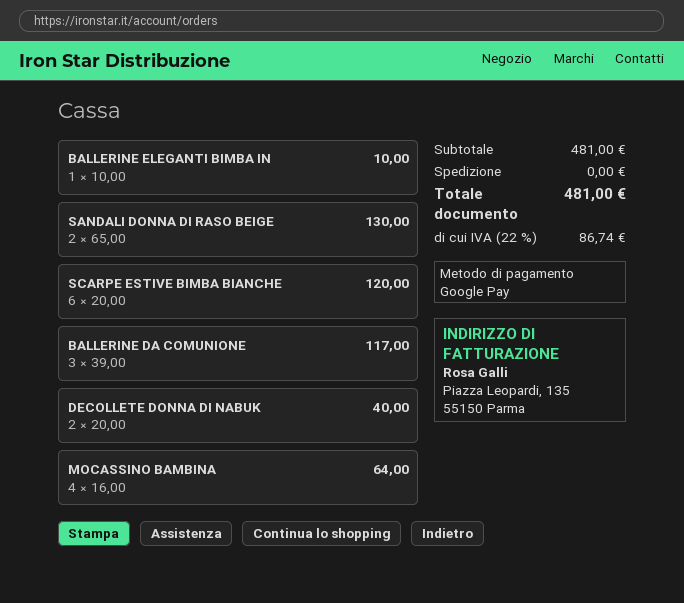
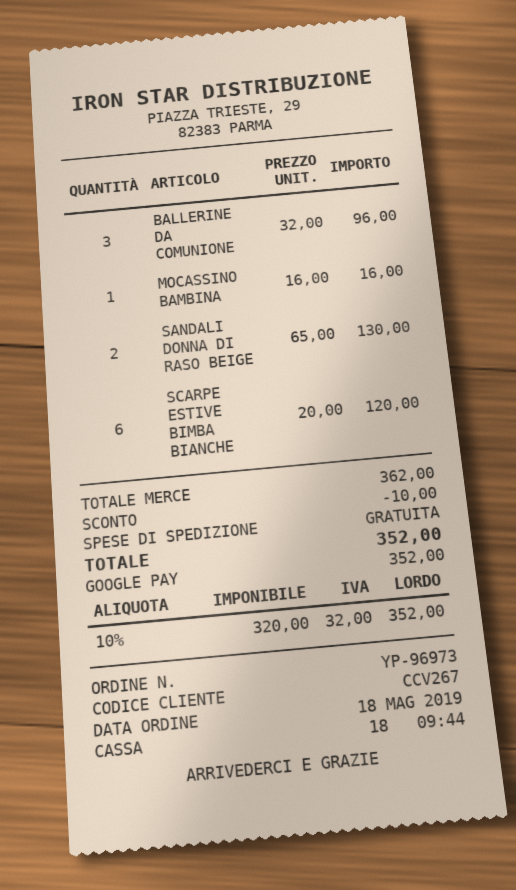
BALLERINE ELEGANTI BIMBA IN: 1 x 10.00 = 10.00 -> none
BALLERINE DA COMUNIONE: 3 x 39.00 = 117.00 -> 3 x 32.00 = 96.00
DECOLLETE DONNA DI NABUK: 2 x 20.00 = 40.00 -> none
MOCASSINO BAMBINA: 4 x 16.00 = 64.00 -> 1 x 16.00 = 16.00
subtotal: 481.00 -> 362.00
discount: none -> 10.00
tax: 22% = 86.74 -> 10% = 32.00
total: 481.00 -> 352.00

